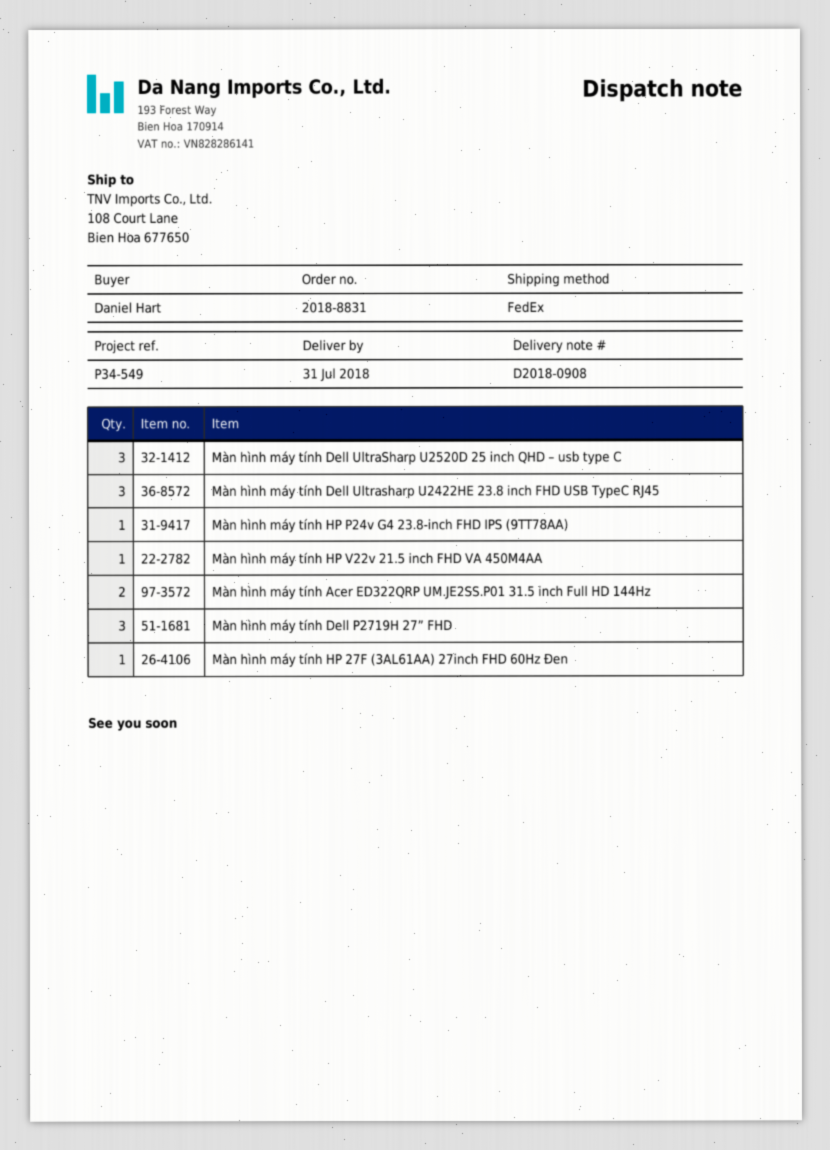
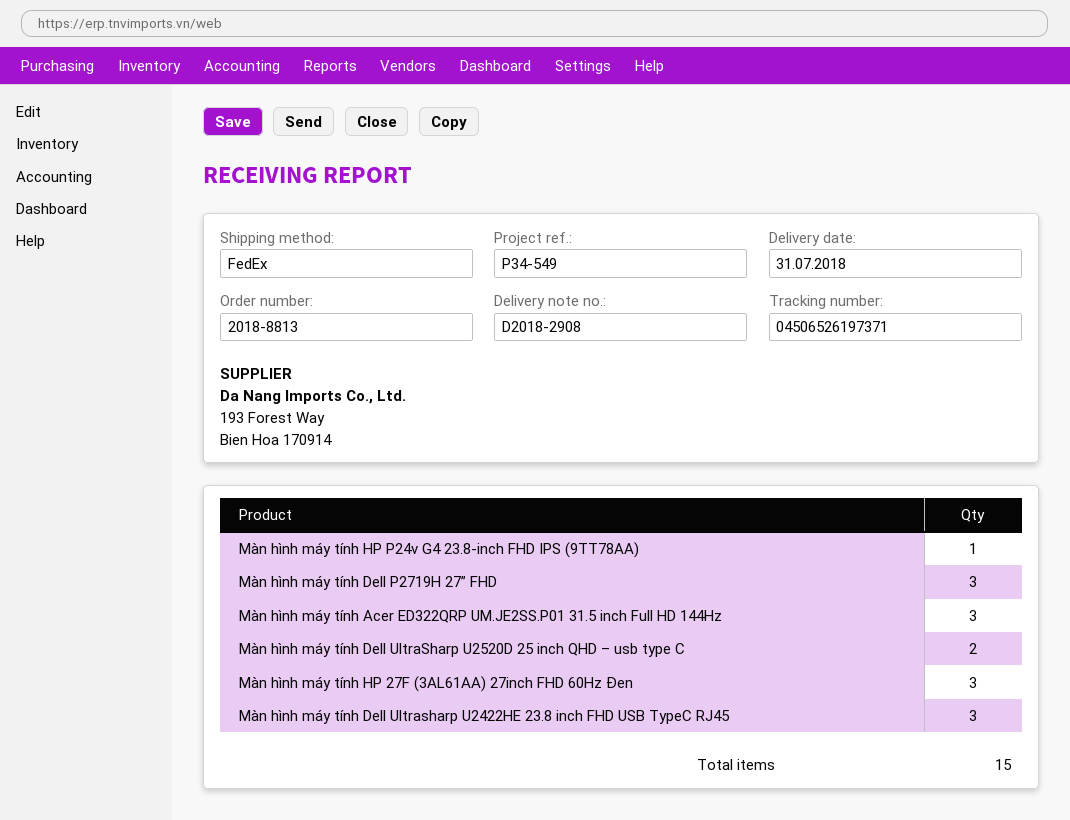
order number: 2018-8831 -> 2018-8813
delivery note number: D2018-0908 -> D2018-2908
Màn hình máy tính Dell UltraSharp U2520D 25 inch QHD – usb type C: 3 -> 2
Màn hình máy tính HP V22v 21.5 inch FHD VA 450M4AA: 1 -> none
Màn hình máy tính Acer ED322QRP UM.JE2SS.P01 31.5 inch Full HD 144Hz: 2 -> 3
Màn hình máy tính HP 27F (3AL61AA) 27inch FHD 60Hz Đen: 1 -> 3

